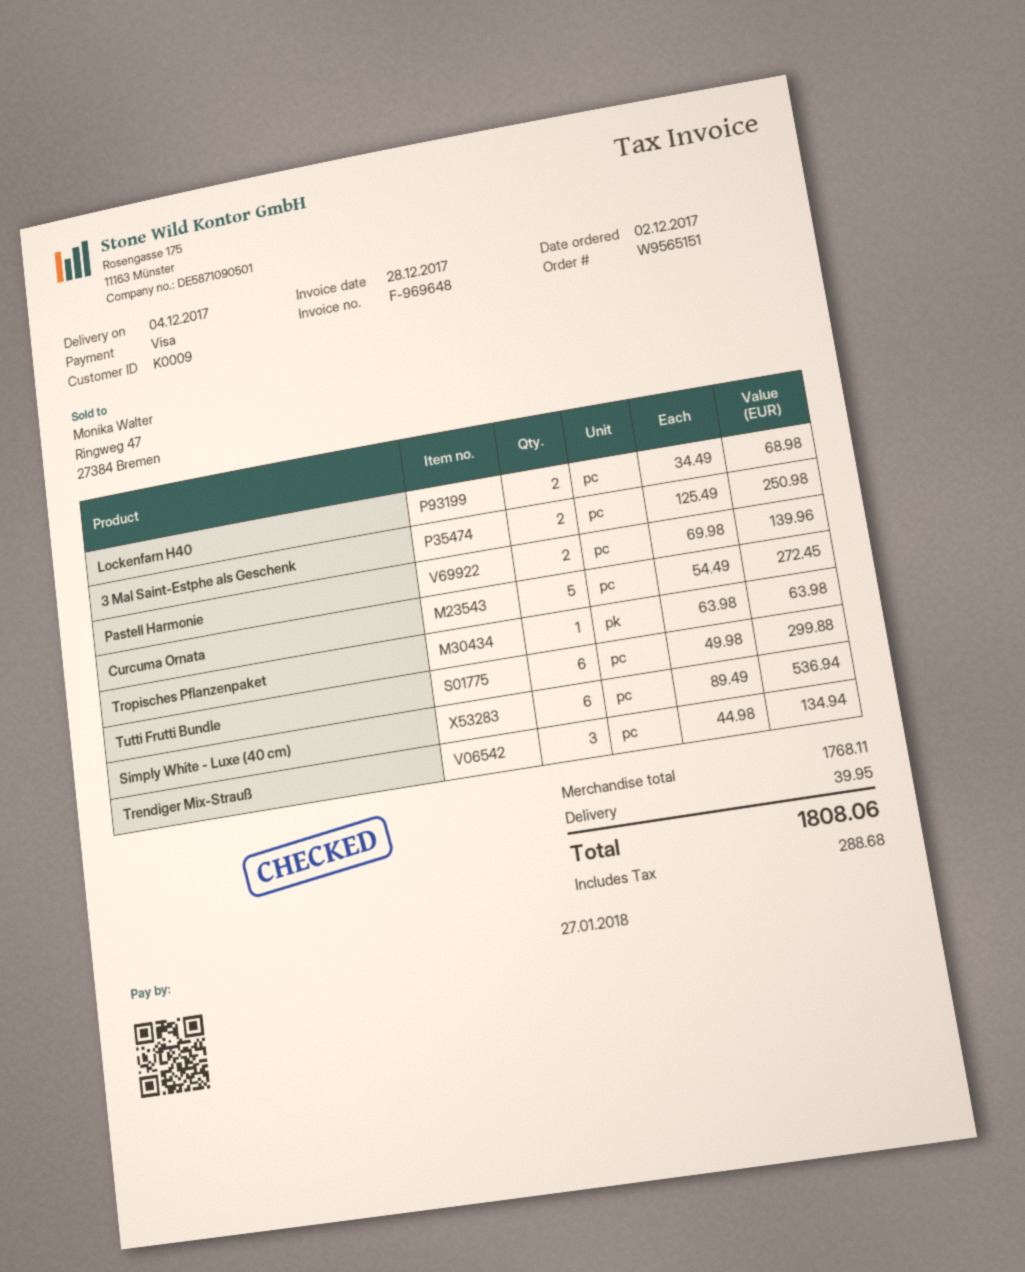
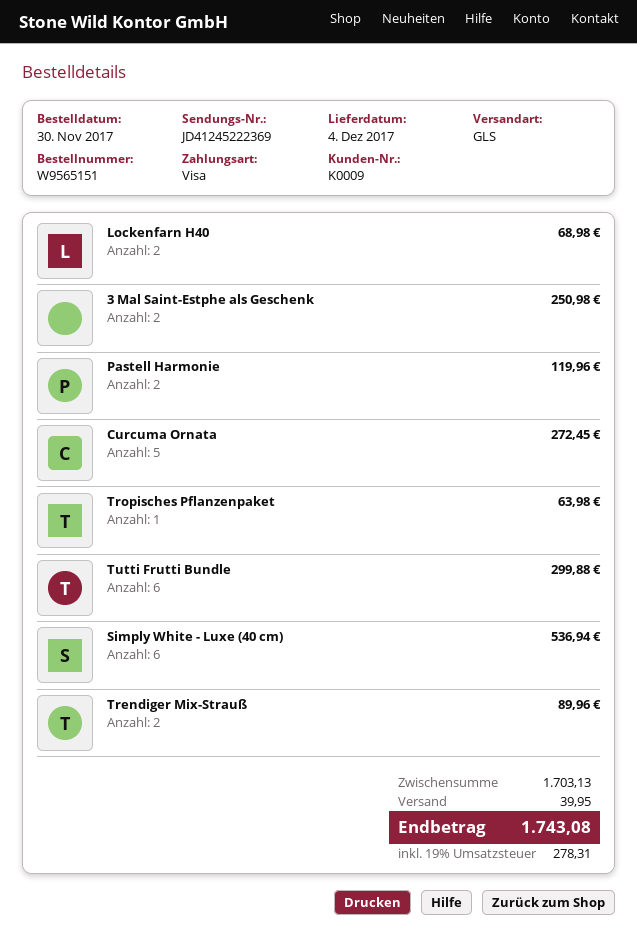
order date: 2017-12-02 -> 2017-11-30
Pastell Harmonie: 2 for 139.96 -> 2 for 119.96
Trendiger Mix-Strauß: 3 for 134.94 -> 2 for 89.96
subtotal: 1768.11 -> 1703.13
tax: 288.68 -> 278.31
total: 1808.06 -> 1743.08

